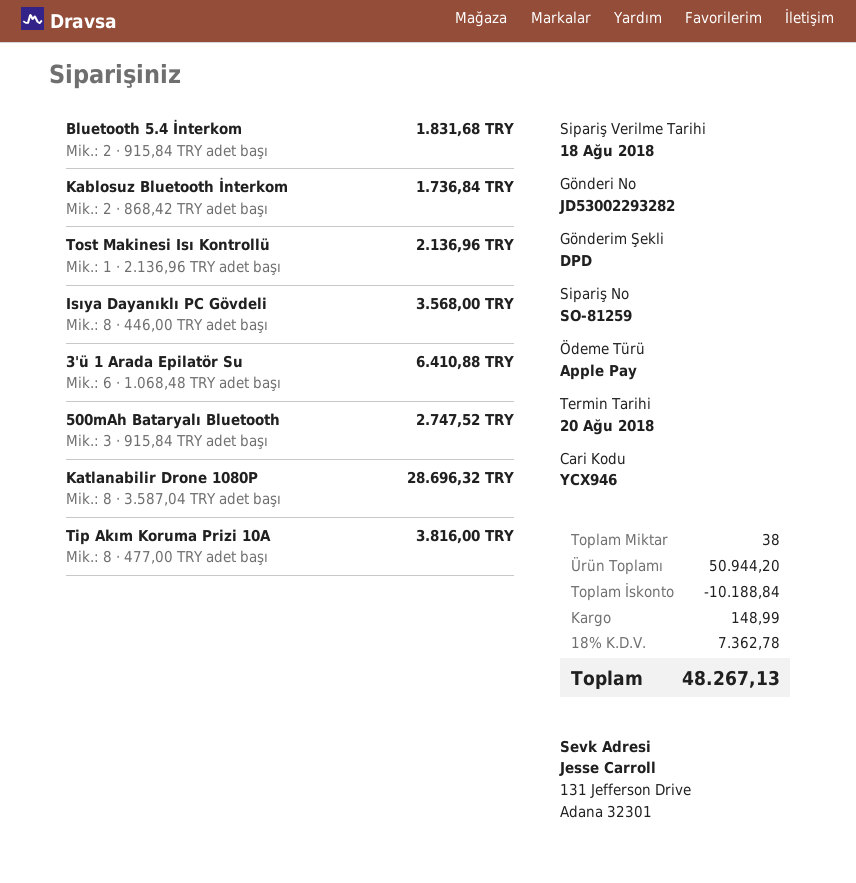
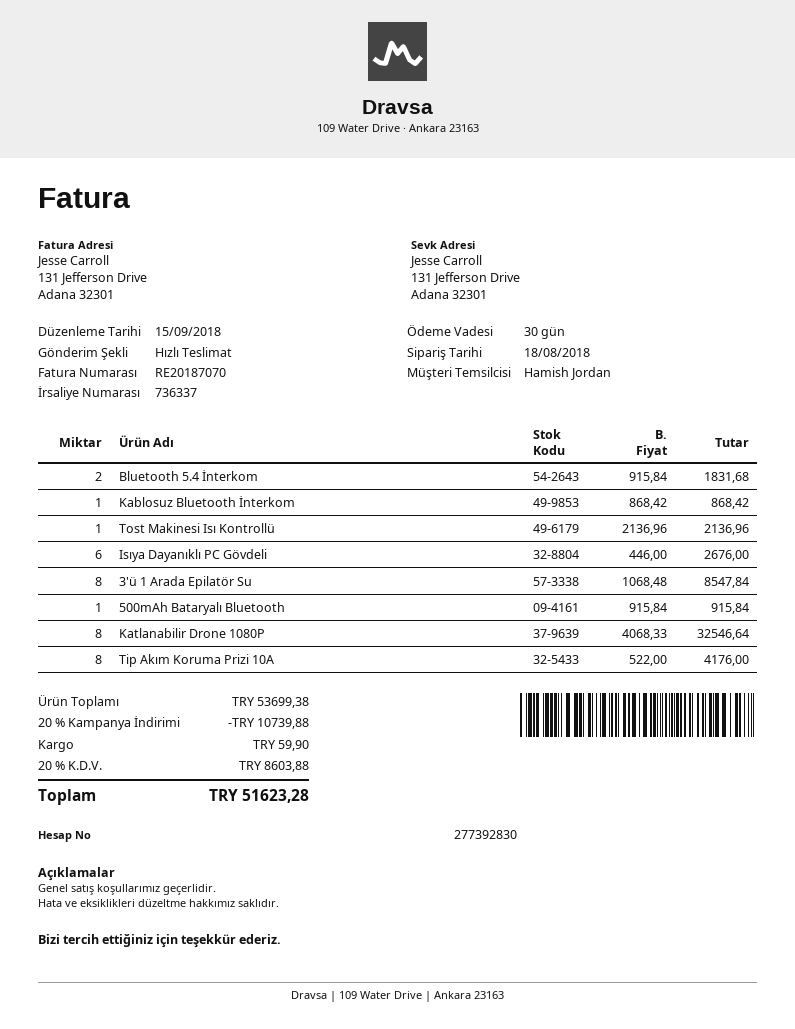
shipping method: DPD -> express
Kablosuz Bluetooth İnterkom: 2 x 868.42 = 1736.84 -> 1 x 868.42 = 868.42
Isıya Dayanıklı PC Gövdeli: 8 x 446.00 = 3568.00 -> 6 x 446.00 = 2676.00
3'ü 1 Arada Epilatör Su: 6 x 1068.48 = 6410.88 -> 8 x 1068.48 = 8547.84
500mAh Bataryalı Bluetooth: 3 x 915.84 = 2747.52 -> 1 x 915.84 = 915.84
Katlanabilir Drone 1080P: 8 x 3587.04 = 28696.32 -> 8 x 4068.33 = 32546.64
Tip Akım Koruma Prizi 10A: 8 x 477.00 = 3816.00 -> 8 x 522.00 = 4176.00
subtotal: 50944.20 -> 53699.38
discount: 10188.84 -> 10739.88
shipping: 148.99 -> 59.90
tax: 18% = 7362.78 -> 20% = 8603.88
total: 48267.13 -> 51623.28

